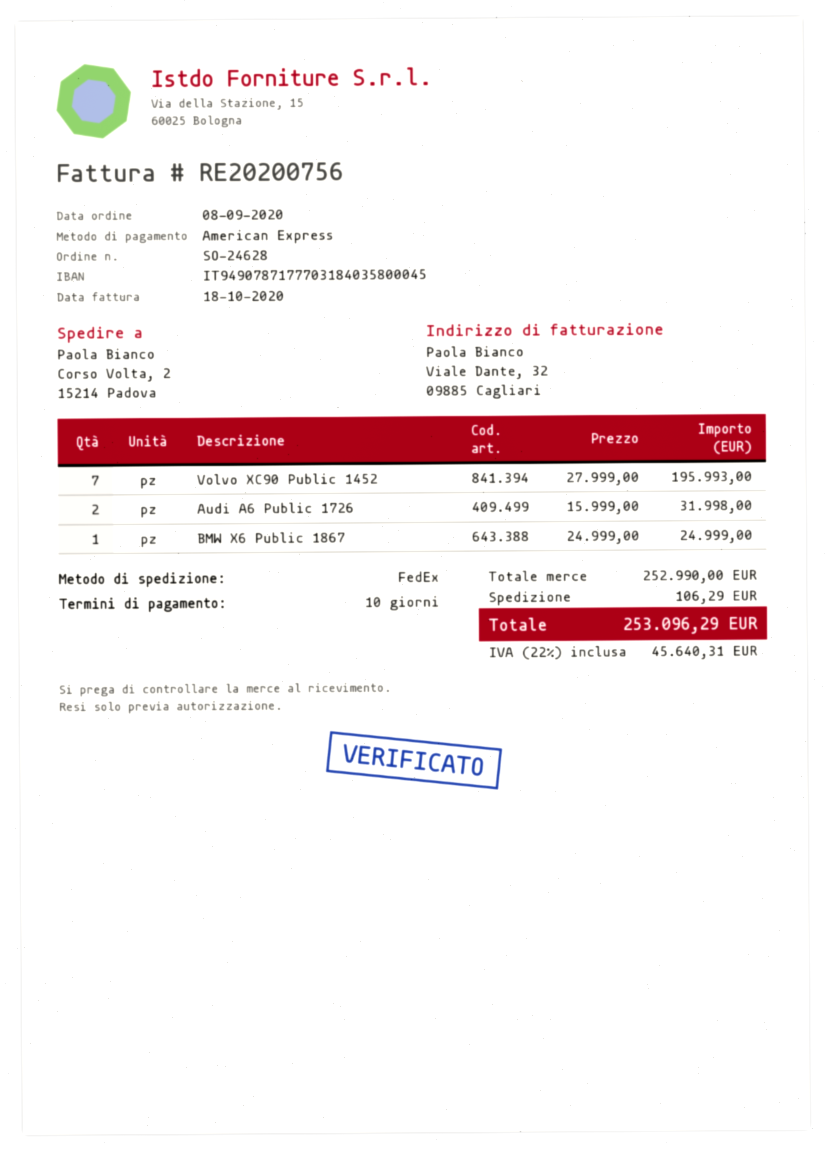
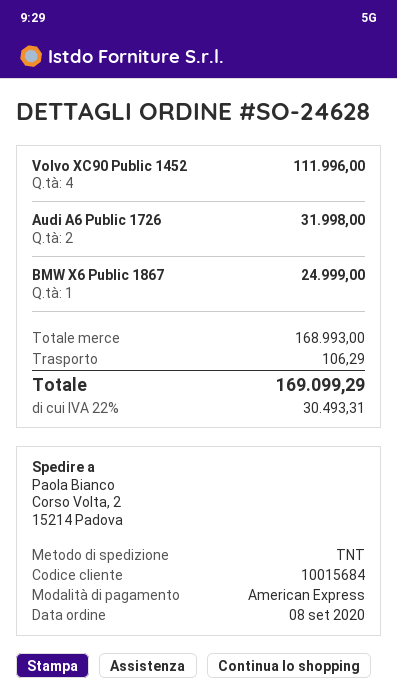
shipping method: FedEx -> TNT
Volvo XC90 Public 1452: 7 for 195993.00 -> 4 for 111996.00
subtotal: 252990.00 -> 168993.00
tax: 22% = 45640.31 -> 22% = 30493.31
total: 253096.29 -> 169099.29

